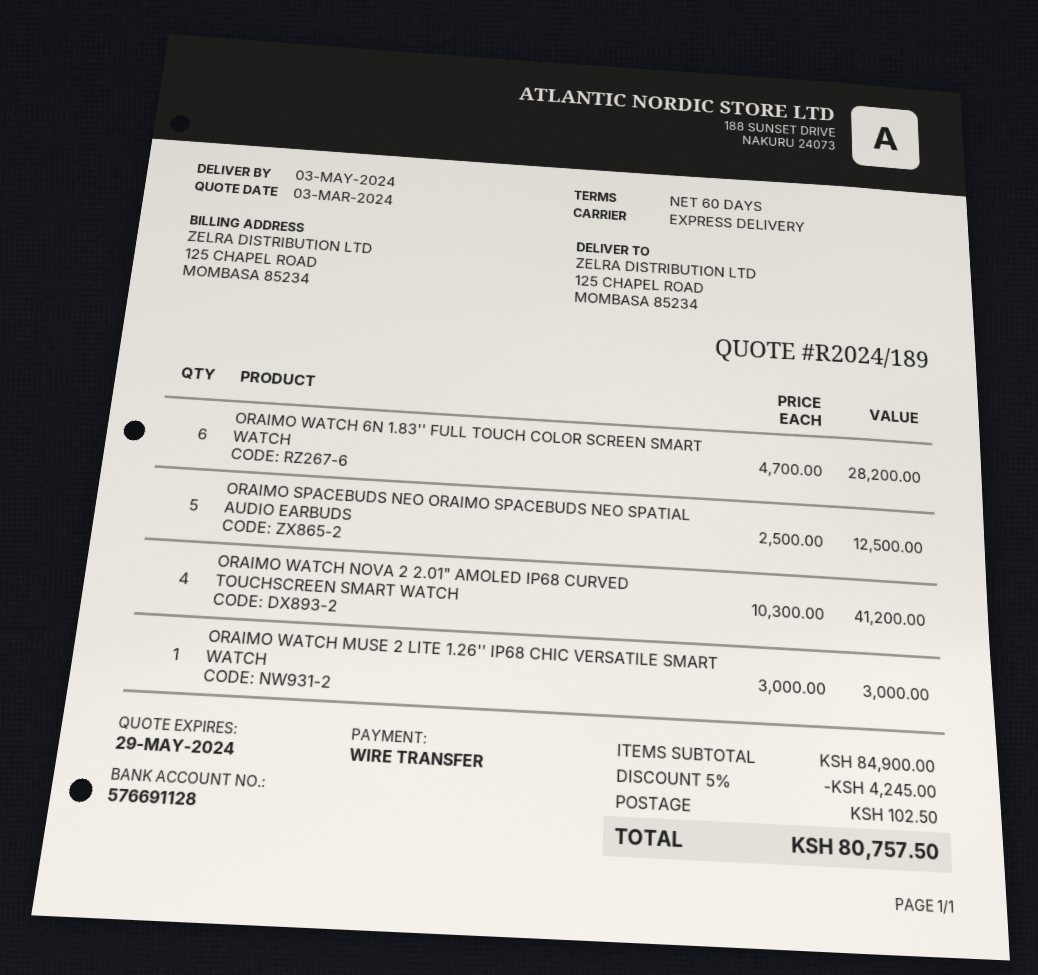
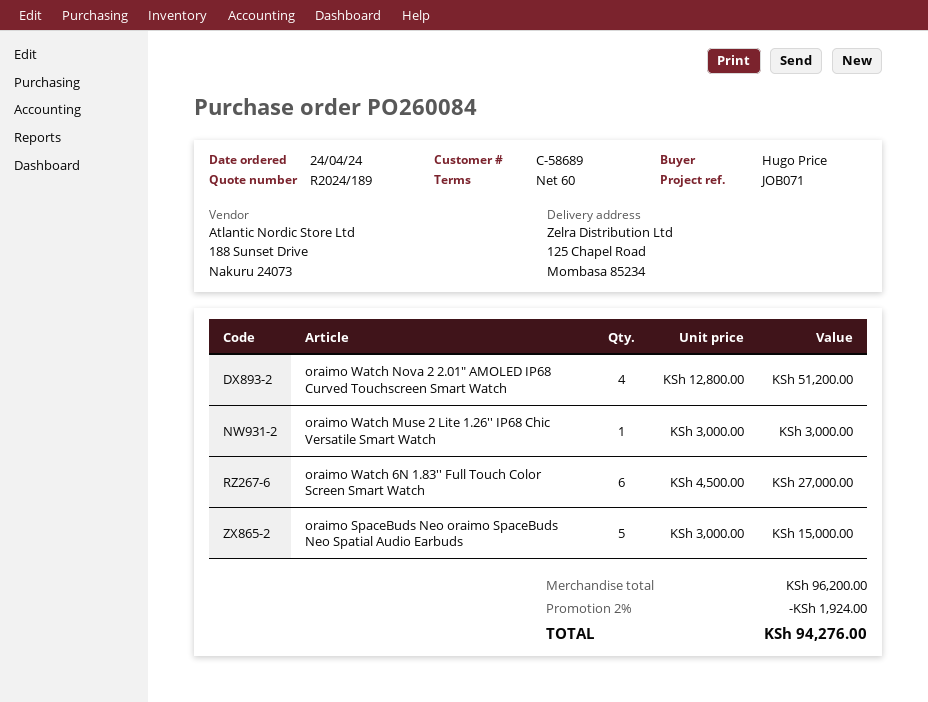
ORAIMO WATCH 6N 1.83'' FULL TOUCH COLOR SCREEN SMART WATCH: 6 x 4700.00 = 28200.00 -> 6 x 4500.00 = 27000.00
ORAIMO SPACEBUDS NEO ORAIMO SPACEBUDS NEO SPATIAL AUDIO EARBUDS: 5 x 2500.00 = 12500.00 -> 5 x 3000.00 = 15000.00
ORAIMO WATCH NOVA 2 2.01" AMOLED IP68 CURVED TOUCHSCREEN SMART WATCH: 4 x 10300.00 = 41200.00 -> 4 x 12800.00 = 51200.00
subtotal: 84900.00 -> 96200.00
discount: 5% = 4245.00 -> 2% = 1924.00
shipping: 102.50 -> none
total: 80757.50 -> 94276.00

